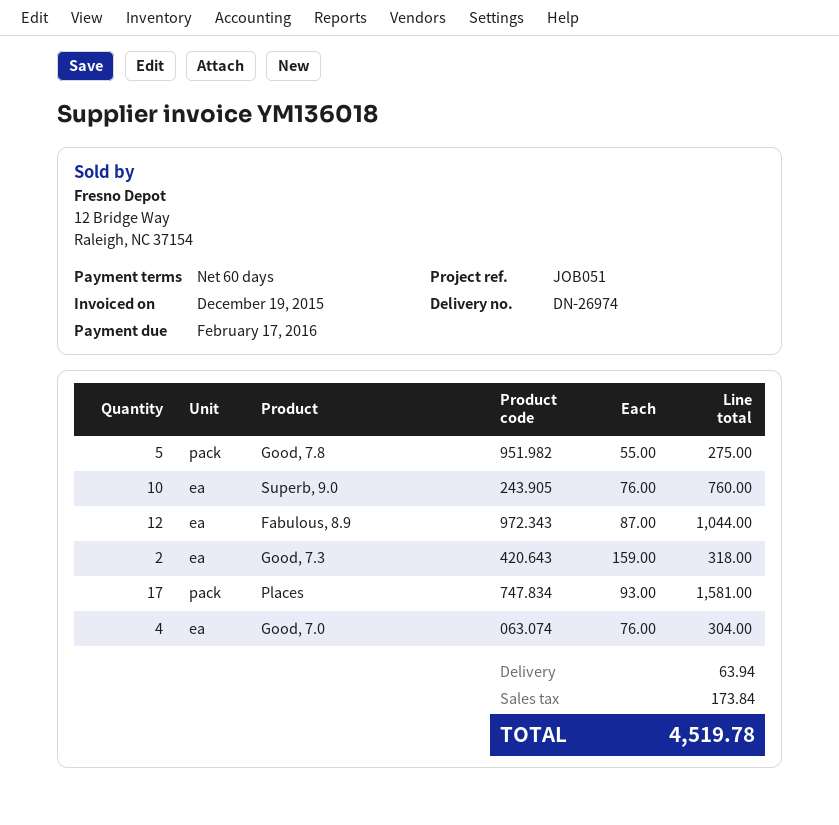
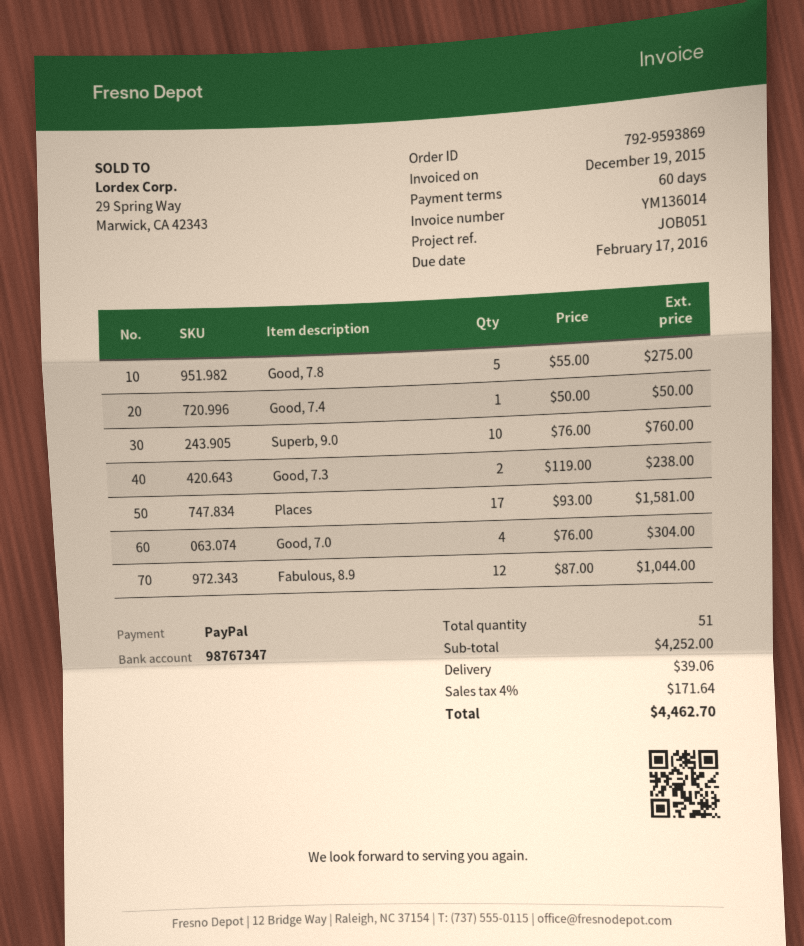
invoice number: YM136018 -> YM136014
Good, 7.3: 2 x 159.00 = 318.00 -> 2 x 119.00 = 238.00
Good, 7.4: none -> 1 x 50.00 = 50.00
shipping: 63.94 -> 39.06
tax: 173.84 -> 171.64
total: 4519.78 -> 4462.70

